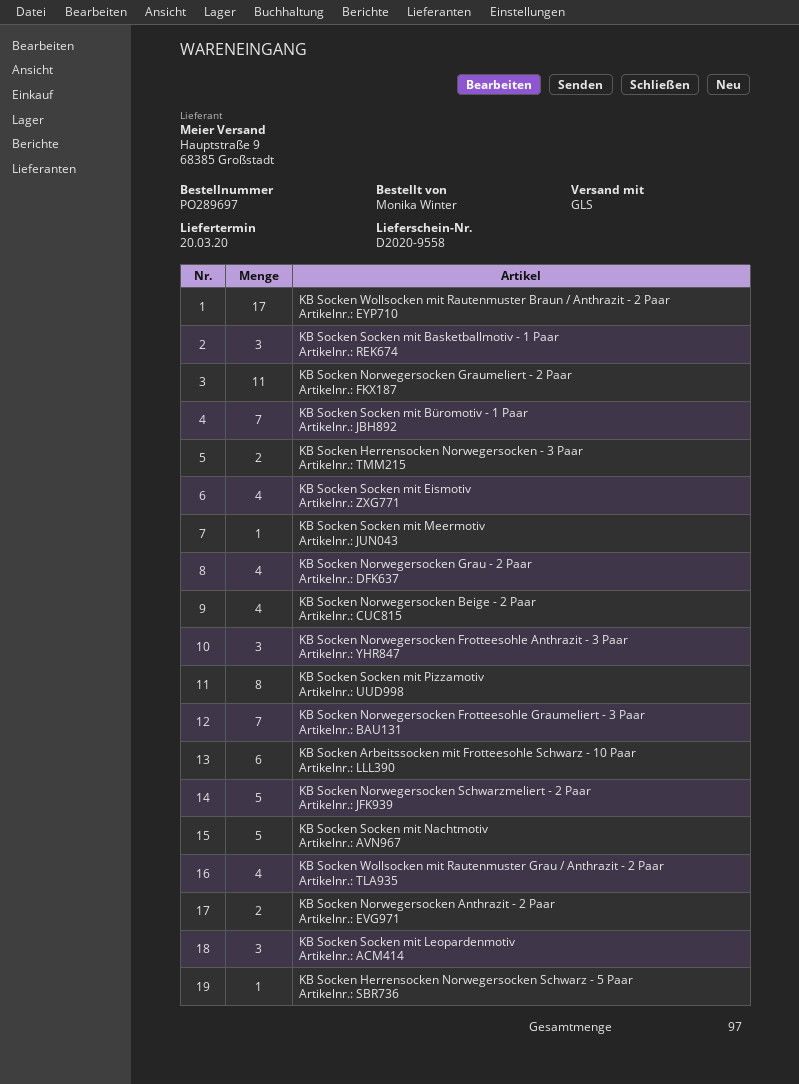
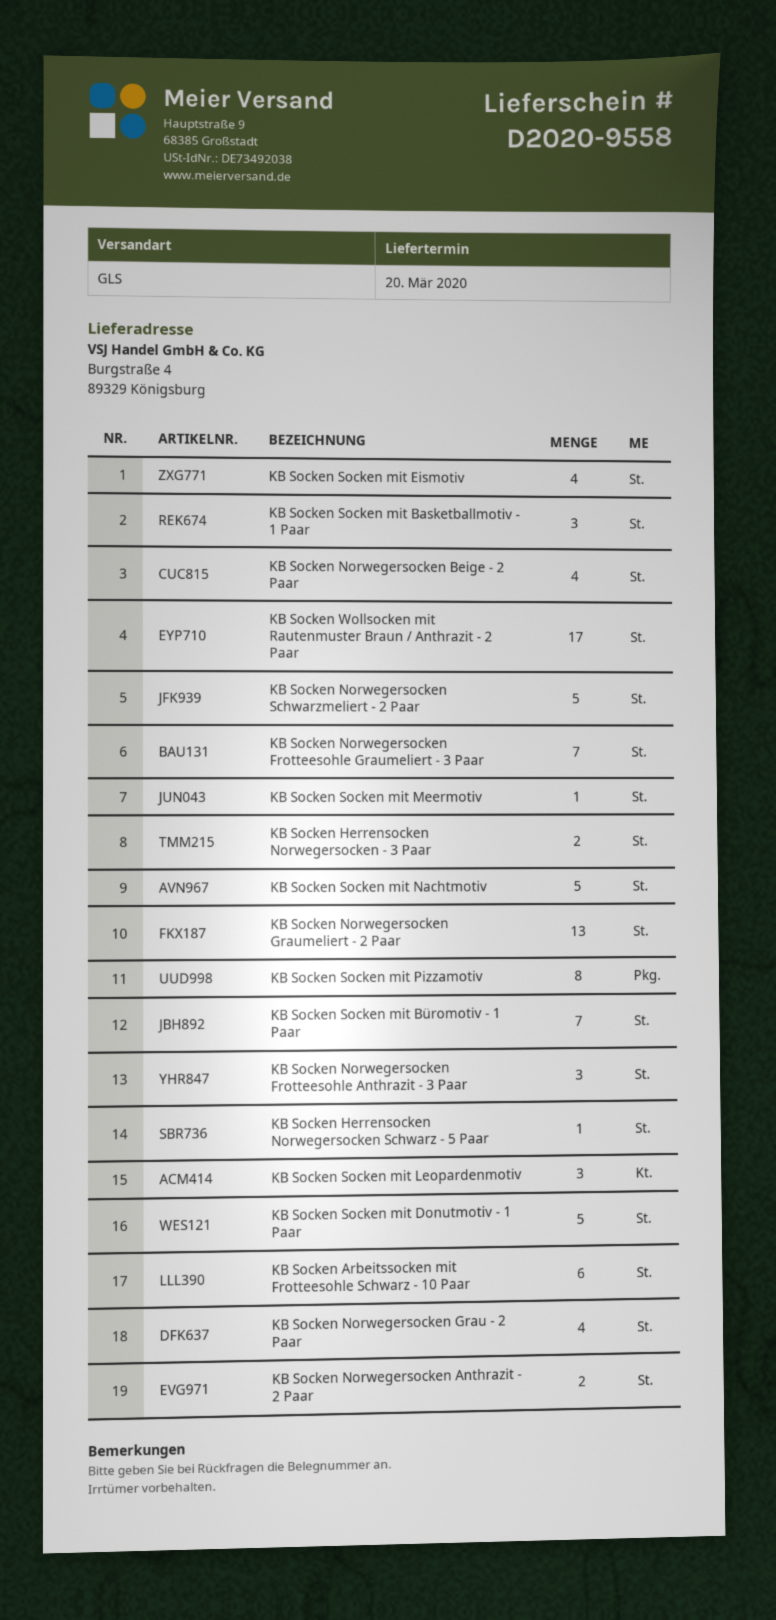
KB Socken Norwegersocken Graumeliert - 2 Paar: 11 -> 13
KB Socken Wollsocken mit Rautenmuster Grau / Anthrazit - 2 Paar: 4 -> none
KB Socken Socken mit Donutmotiv - 1 Paar: none -> 5

